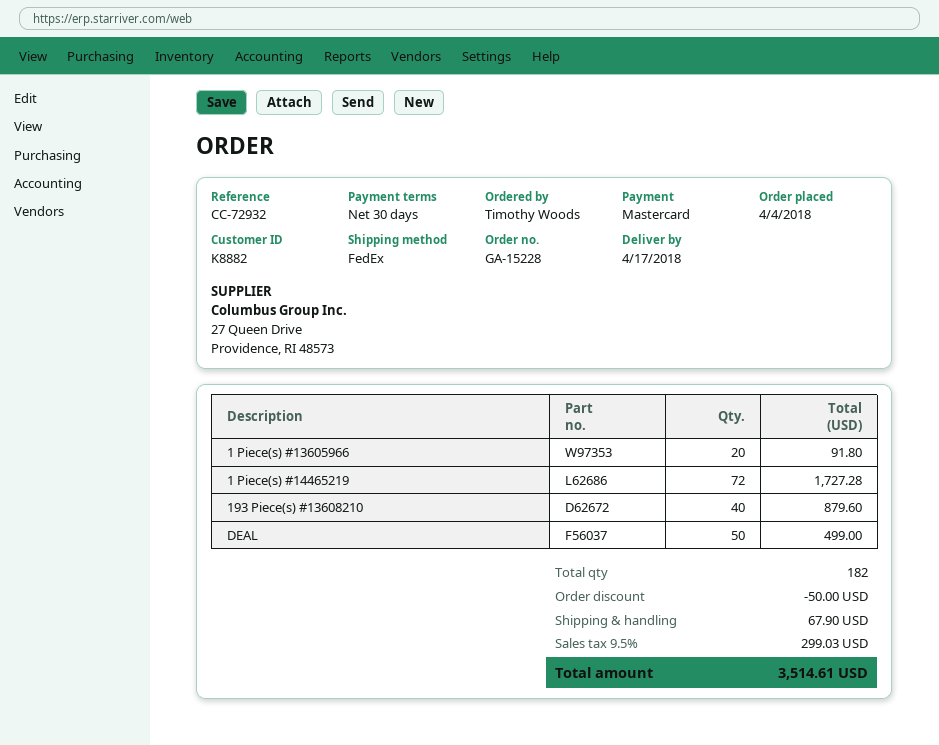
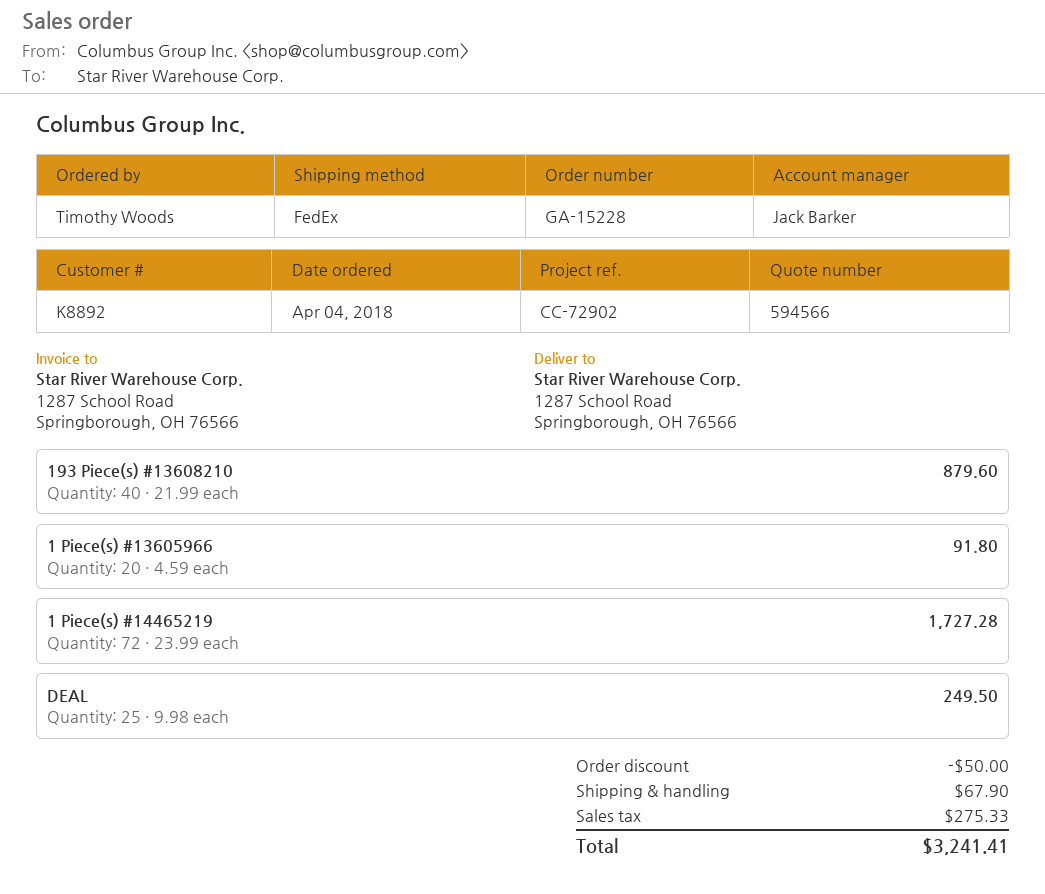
customer number: K8882 -> K8892
reference: CC-72932 -> CC-72902
DEAL: 50 for 499.00 -> 25 for 249.50
tax: 299.03 -> 275.33
total: 3514.61 -> 3241.41

